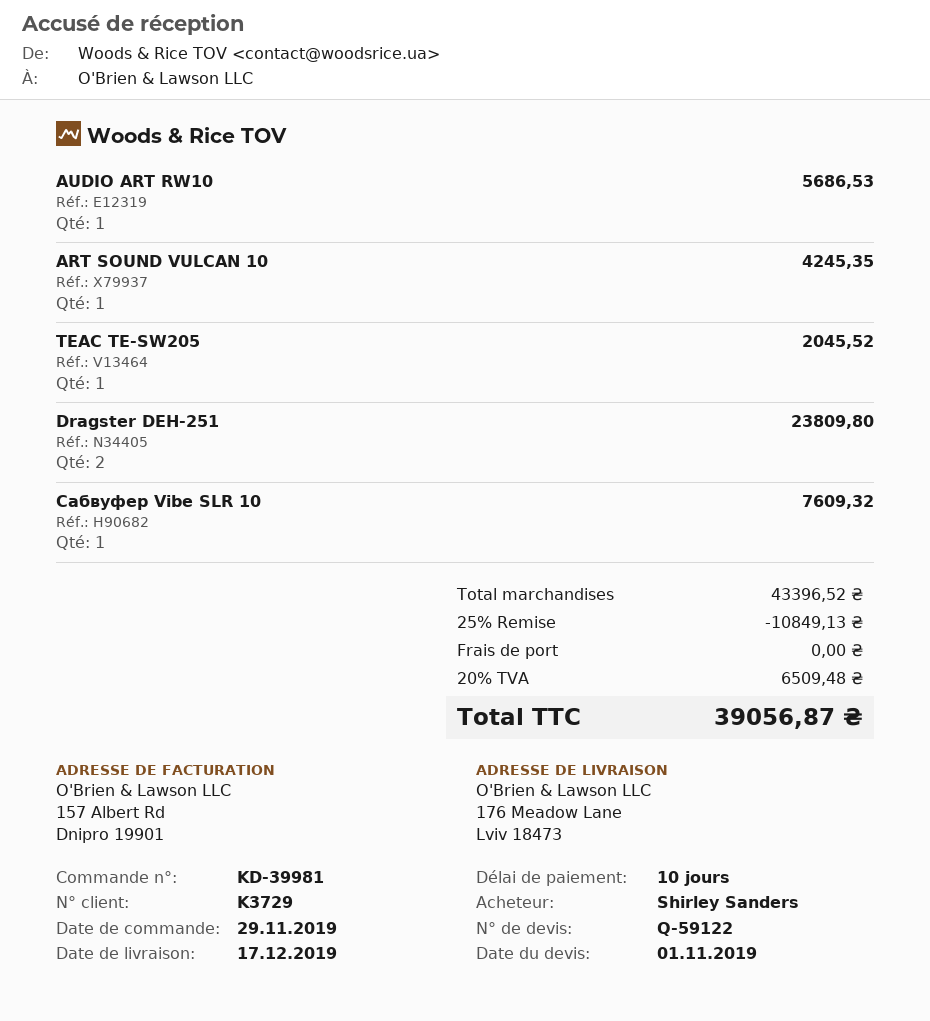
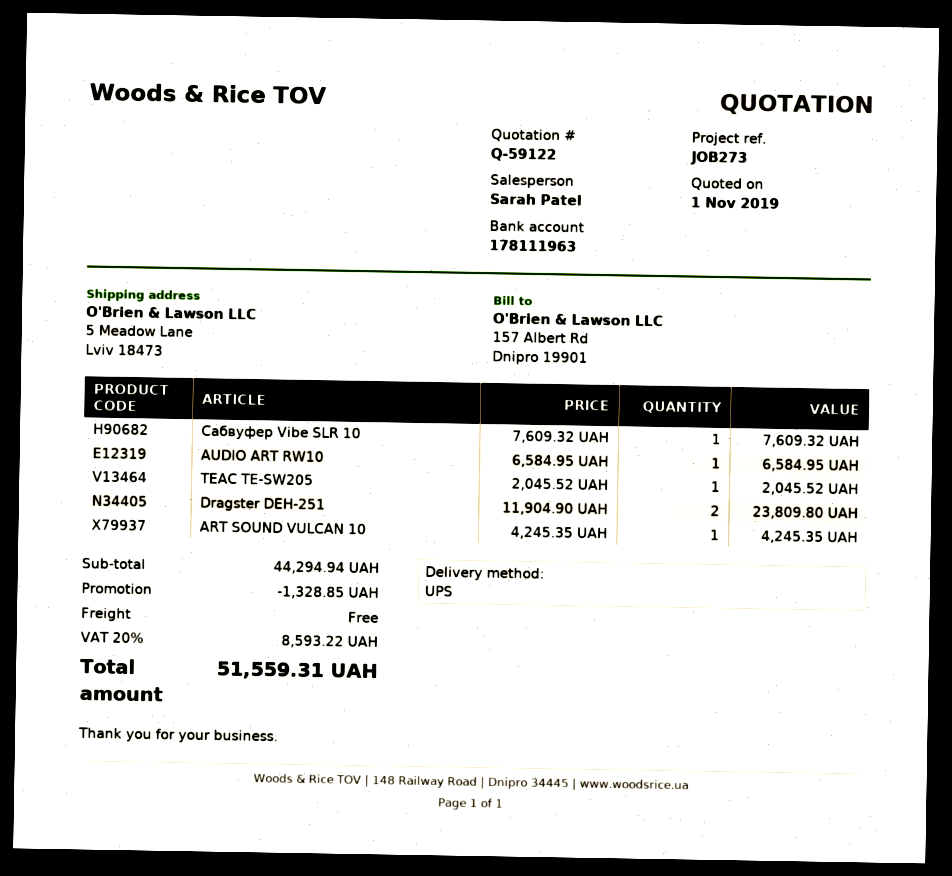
ship to: 176 Meadow Lane, Lviv 18473 -> 5 Meadow Lane, Lviv 18473
AUDIO ART RW10: 1 for 5686.53 -> 1 for 6584.95
subtotal: 43396.52 -> 44294.94
discount: 10849.13 -> 1328.85
tax: 20% = 6509.48 -> 20% = 8593.22
total: 39056.87 -> 51559.31

